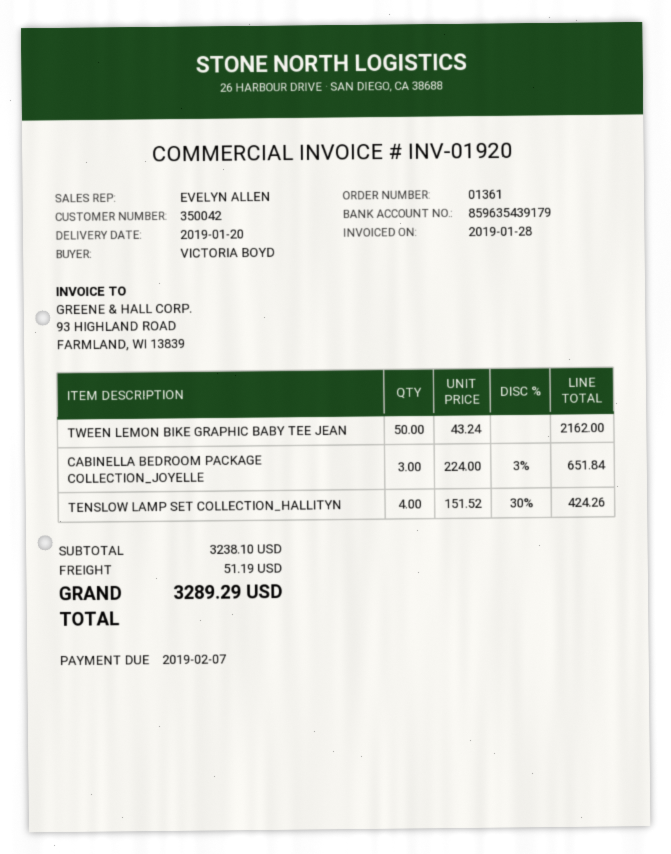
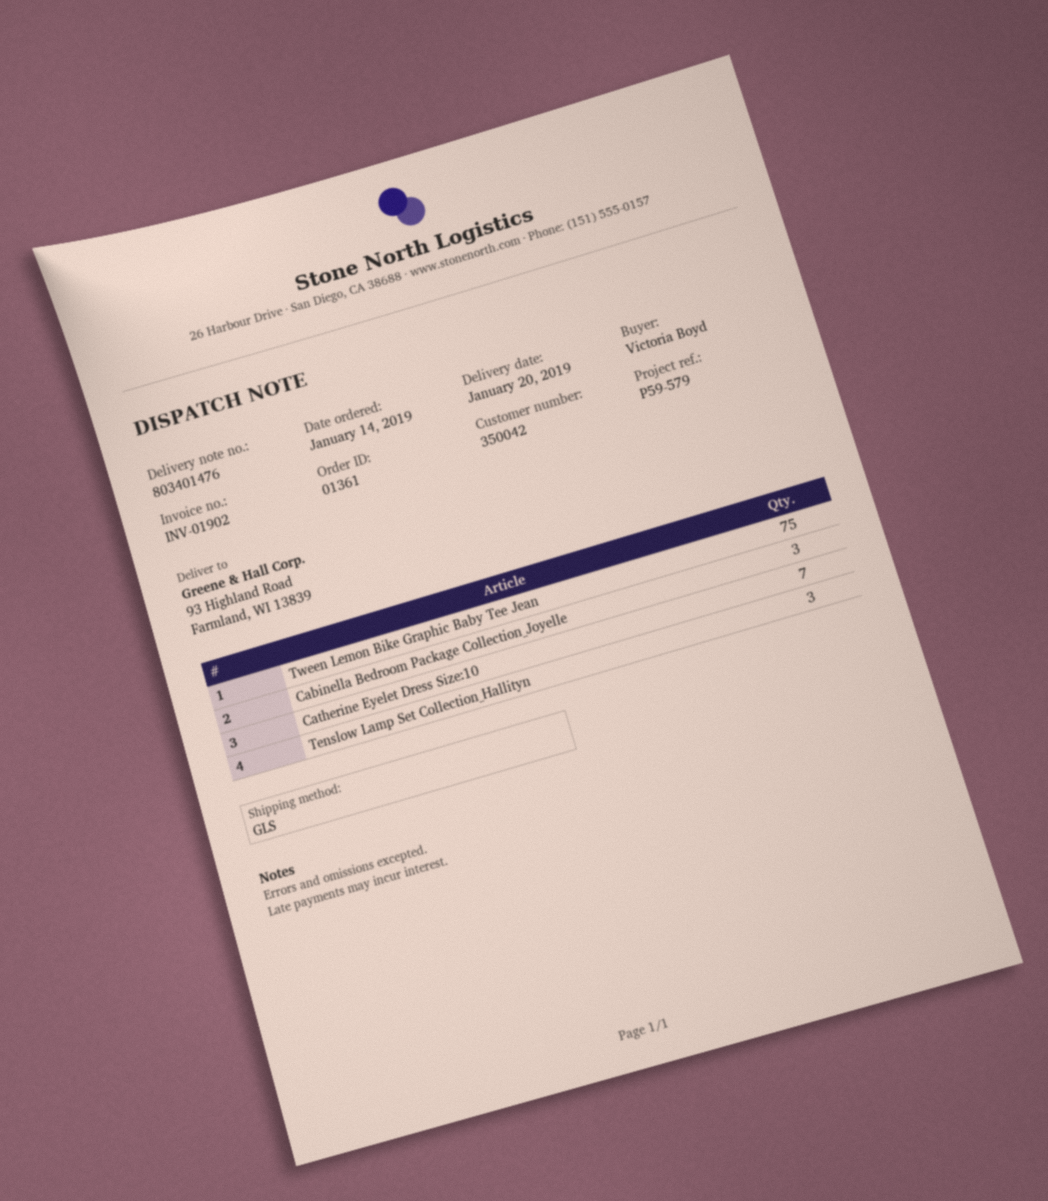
invoice number: INV-01920 -> INV-01902
TWEEN LEMON BIKE GRAPHIC BABY TEE JEAN: 50 -> 75
TENSLOW LAMP SET COLLECTION_HALLITYN: 4 -> 3
Catherine Eyelet Dress Size:10: none -> 7

